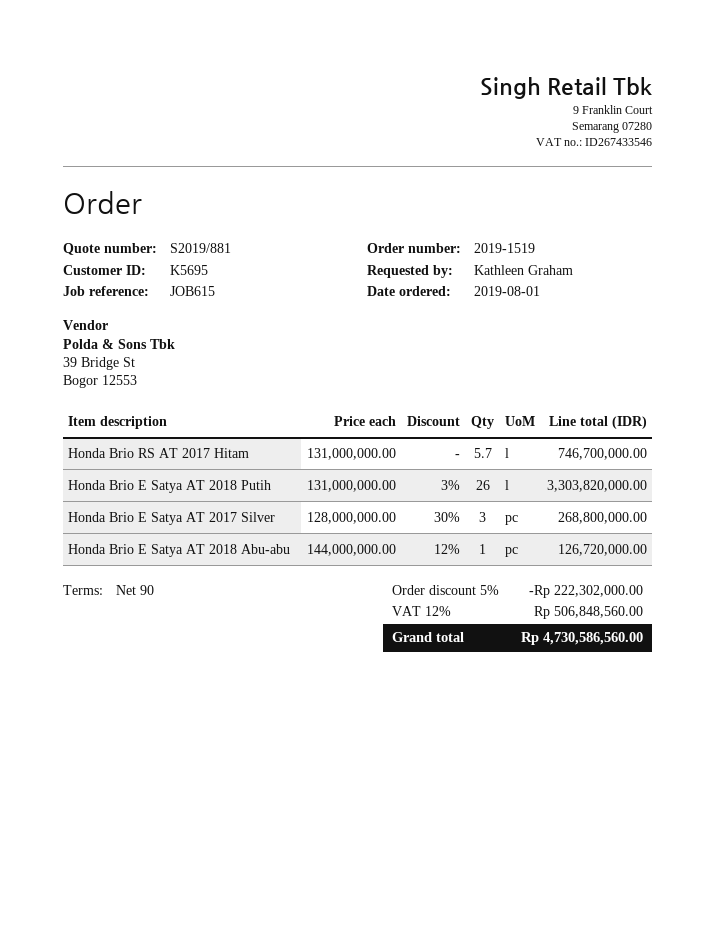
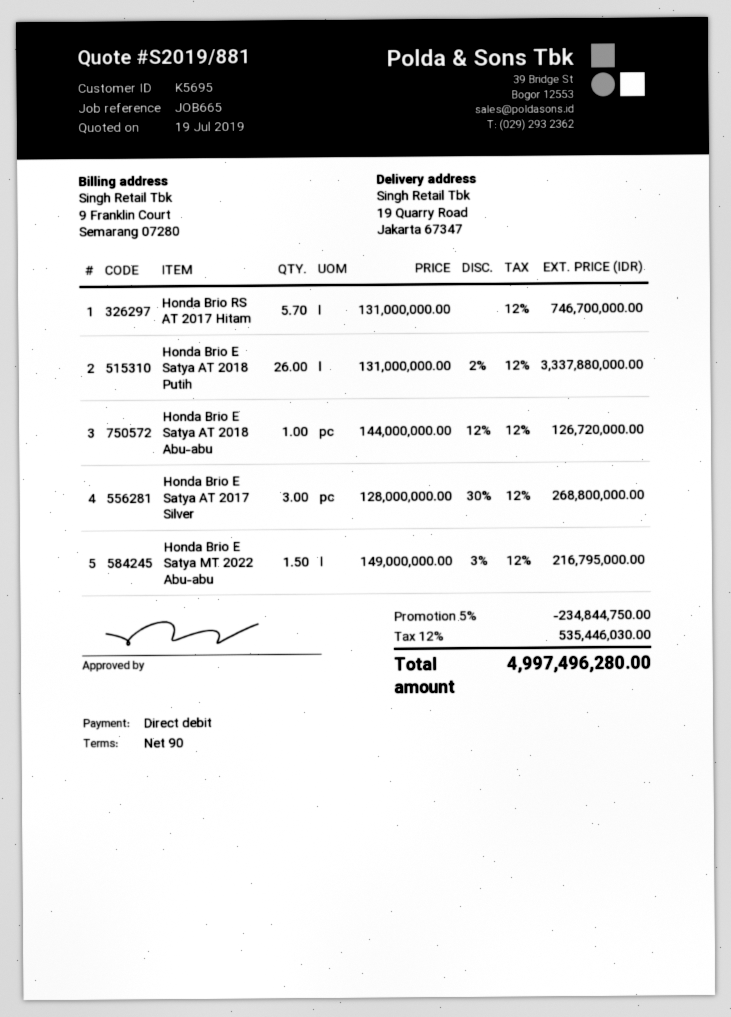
reference: JOB615 -> JOB665
Honda Brio E Satya AT 2018 Putih: 26 x 131000000.00 - 3% = 3303820000.00 -> 26 x 131000000.00 - 2% = 3337880000.00
Honda Brio E Satya MT 2022 Abu-abu: none -> 1.5 x 149000000.00 - 3% = 216795000.00
discount: 5% = 222302000.00 -> 5% = 234844750.00
tax: 12% = 506848560.00 -> 12% = 535446030.00
total: 4730586560.00 -> 4997496280.00

